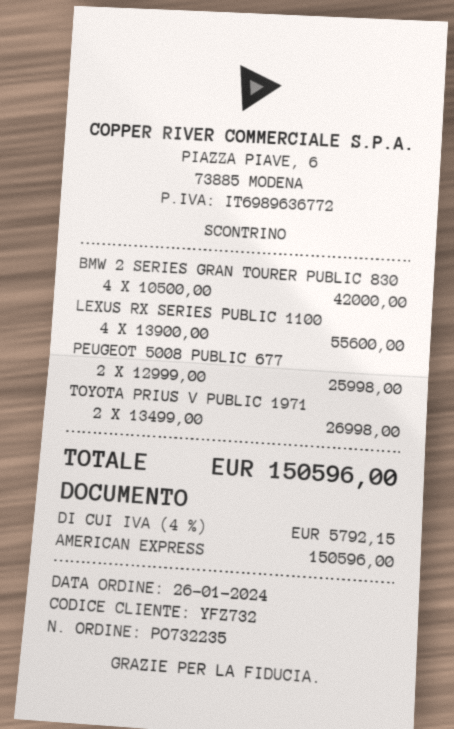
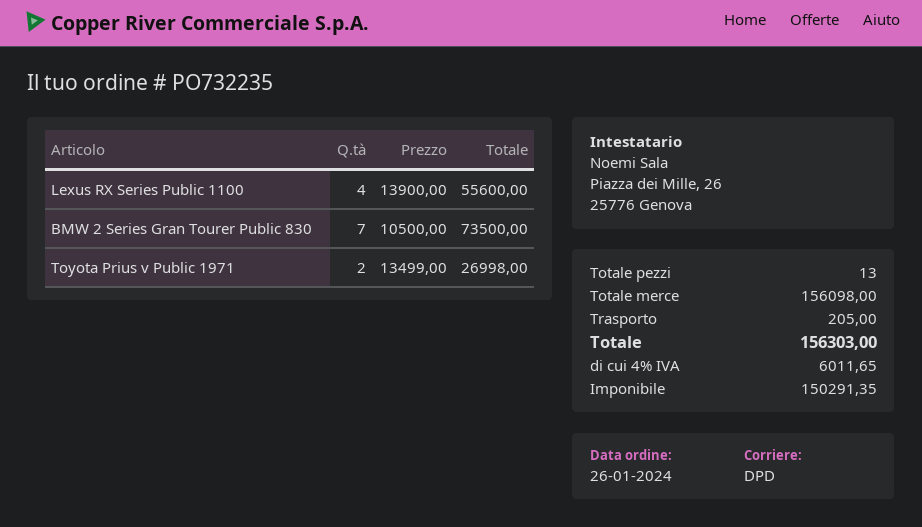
BMW 2 SERIES GRAN TOURER PUBLIC 830: 4 x 10500.00 = 42000.00 -> 7 x 10500.00 = 73500.00
PEUGEOT 5008 PUBLIC 677: 2 x 12999.00 = 25998.00 -> none
shipping: none -> 205.00
tax: 4% = 5792.15 -> 4% = 6011.65
total: 150596.00 -> 156303.00

